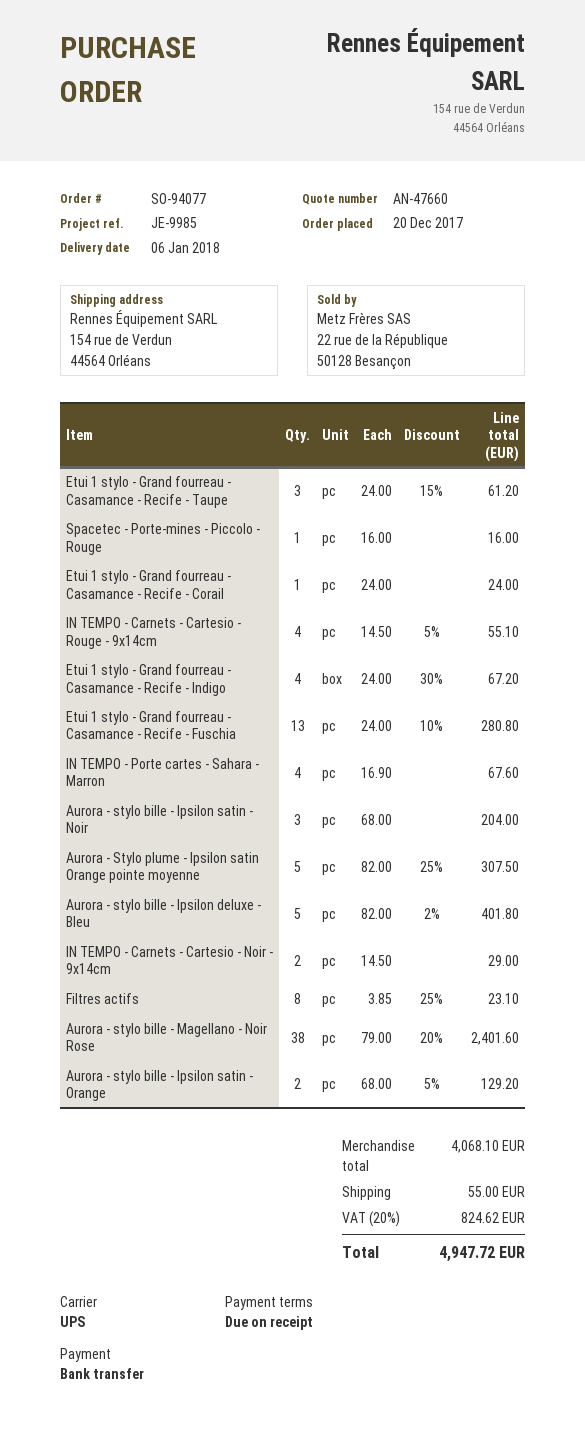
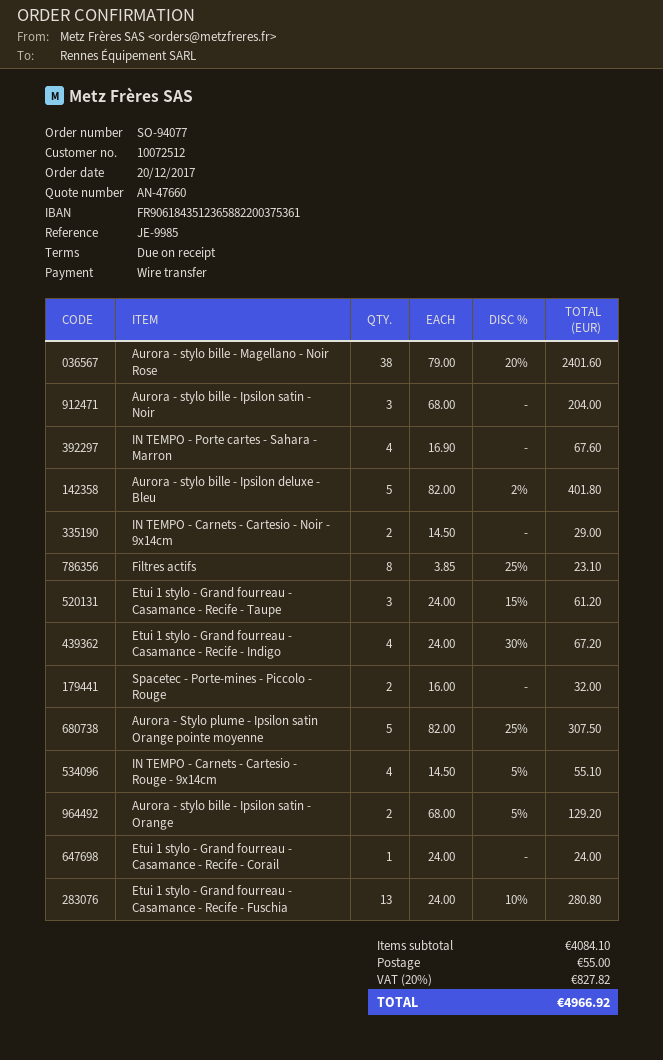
Spacetec - Porte-mines - Piccolo - Rouge: 1 x 16.00 = 16.00 -> 2 x 16.00 = 32.00
subtotal: 4068.10 -> 4084.10
tax: 20% = 824.62 -> 20% = 827.82
total: 4947.72 -> 4966.92

